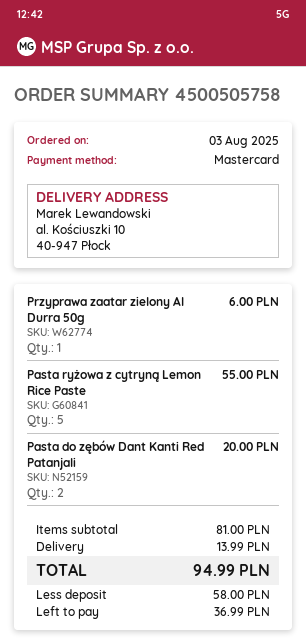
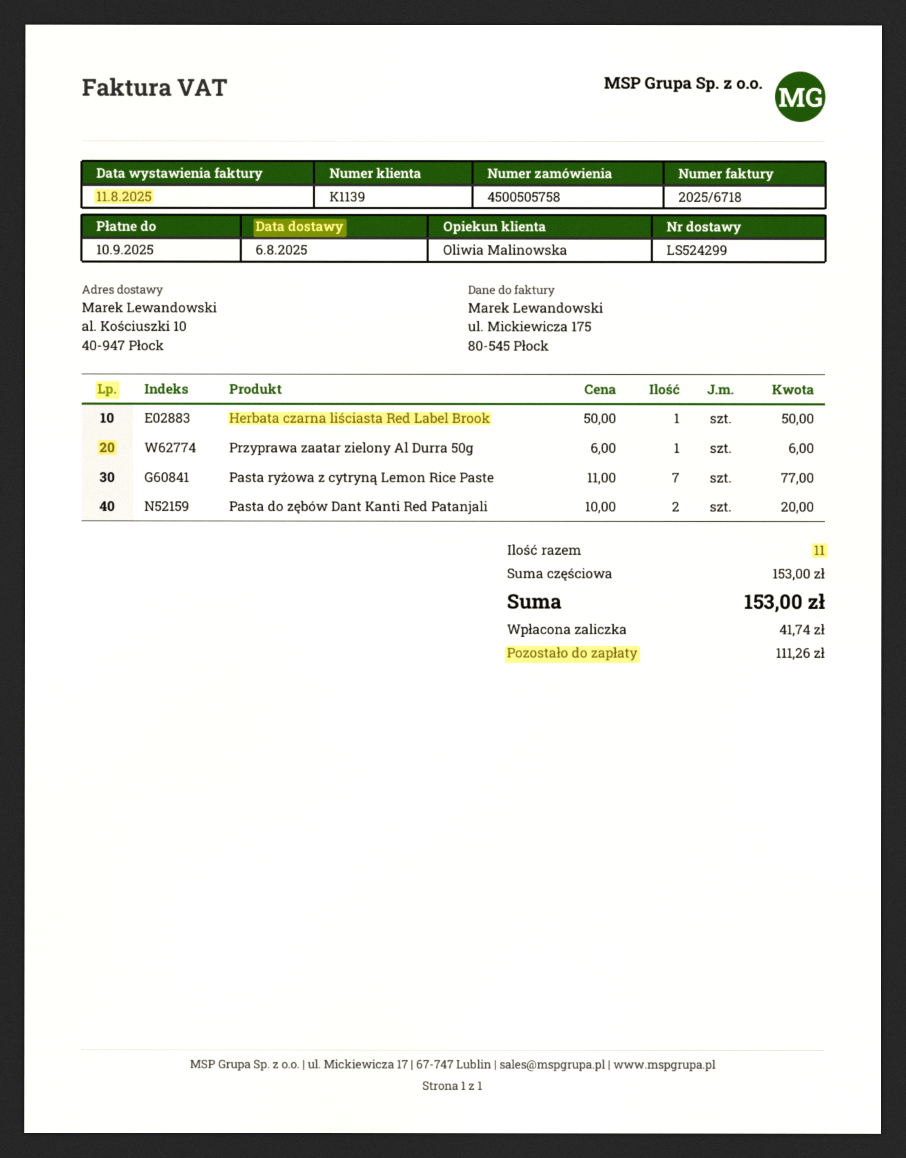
Pasta ryżowa z cytryną Lemon Rice Paste: 5 for 55.00 -> 7 for 77.00
Herbata czarna liściasta Red Label Brook: none -> 1 for 50.00
subtotal: 81.00 -> 153.00
shipping: 13.99 -> none
total: 94.99 -> 153.00
deposit: 58.00 -> 41.74
balance: 36.99 -> 111.26

